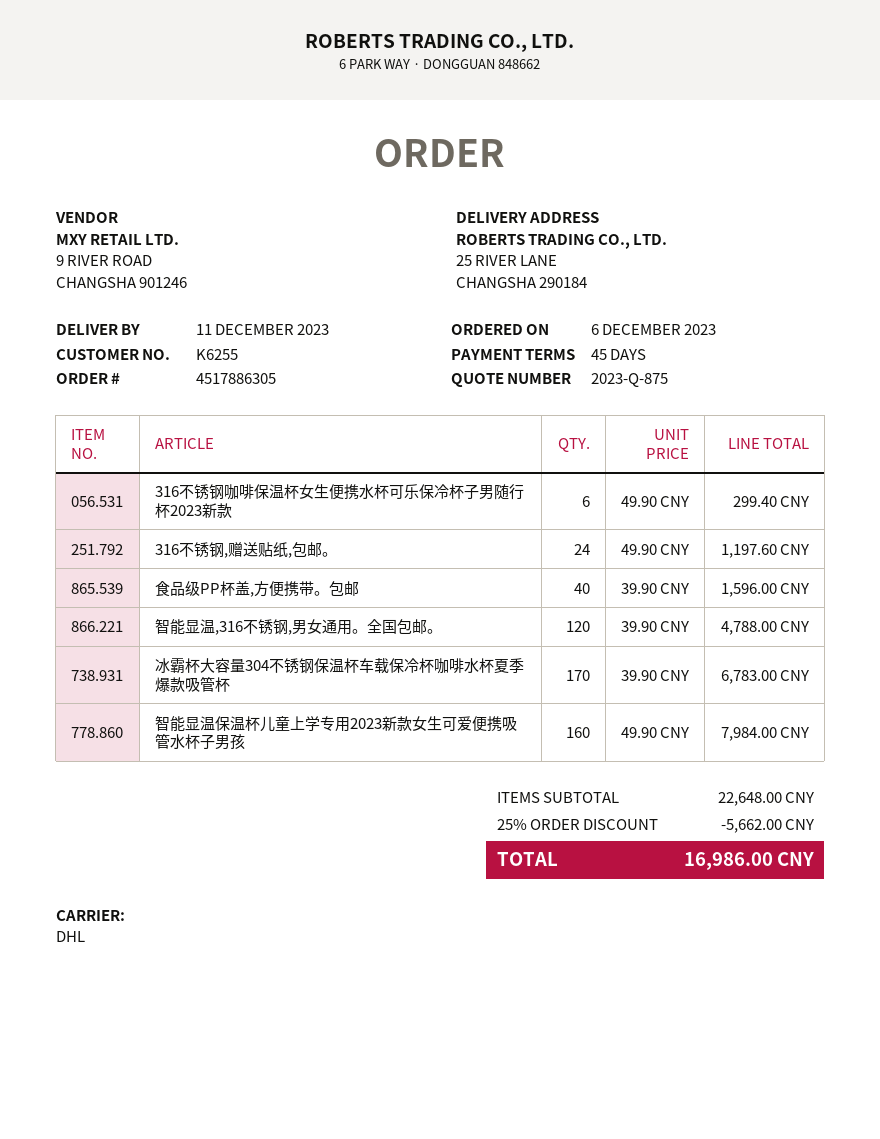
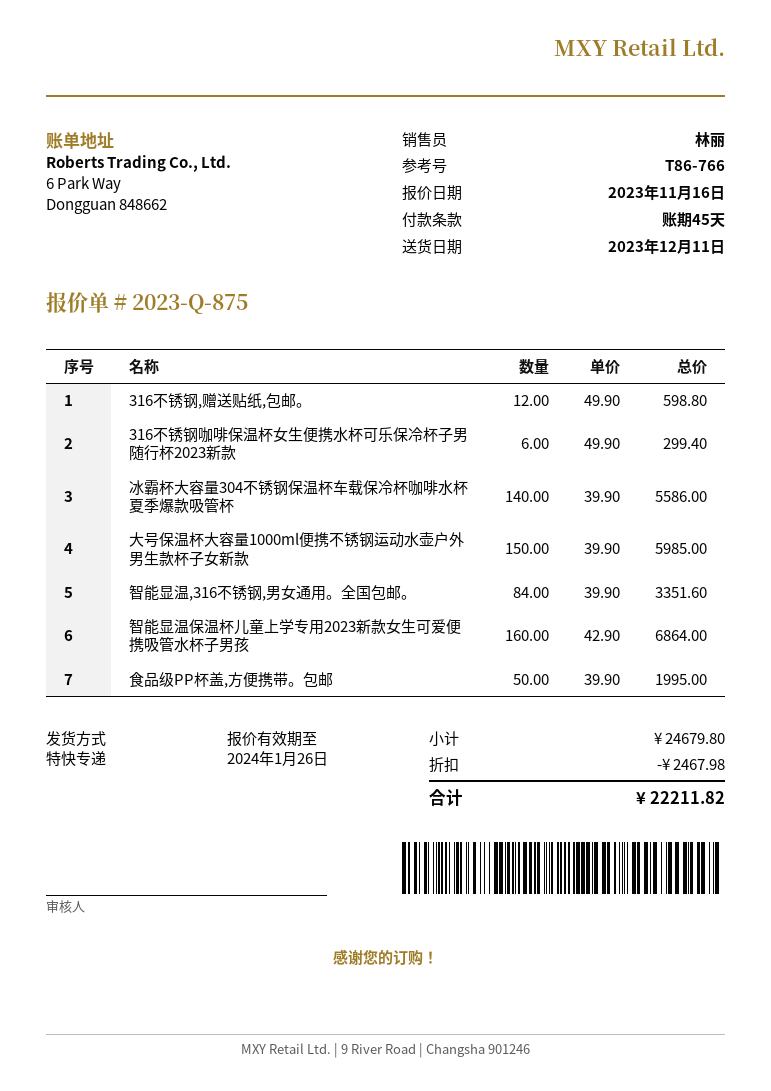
shipping method: DHL -> express
316不锈钢,赠送贴纸,包邮。: 24 x 49.90 = 1197.60 -> 12 x 49.90 = 598.80
食品级PP杯盖,方便携带。包邮: 40 x 39.90 = 1596.00 -> 50 x 39.90 = 1995.00
智能显温,316不锈钢,男女通用。全国包邮。: 120 x 39.90 = 4788.00 -> 84 x 39.90 = 3351.60
冰霸杯大容量304不锈钢保温杯车载保冷杯咖啡水杯夏季爆款吸管杯: 170 x 39.90 = 6783.00 -> 140 x 39.90 = 5586.00
智能显温保温杯儿童上学专用2023新款女生可爱便携吸管水杯子男孩: 160 x 49.90 = 7984.00 -> 160 x 42.90 = 6864.00
大号保温杯大容量1000ml便携不锈钢运动水壶户外男生款杯子女新款: none -> 150 x 39.90 = 5985.00
subtotal: 22648.00 -> 24679.80
discount: 5662.00 -> 2467.98
total: 16986.00 -> 22211.82

